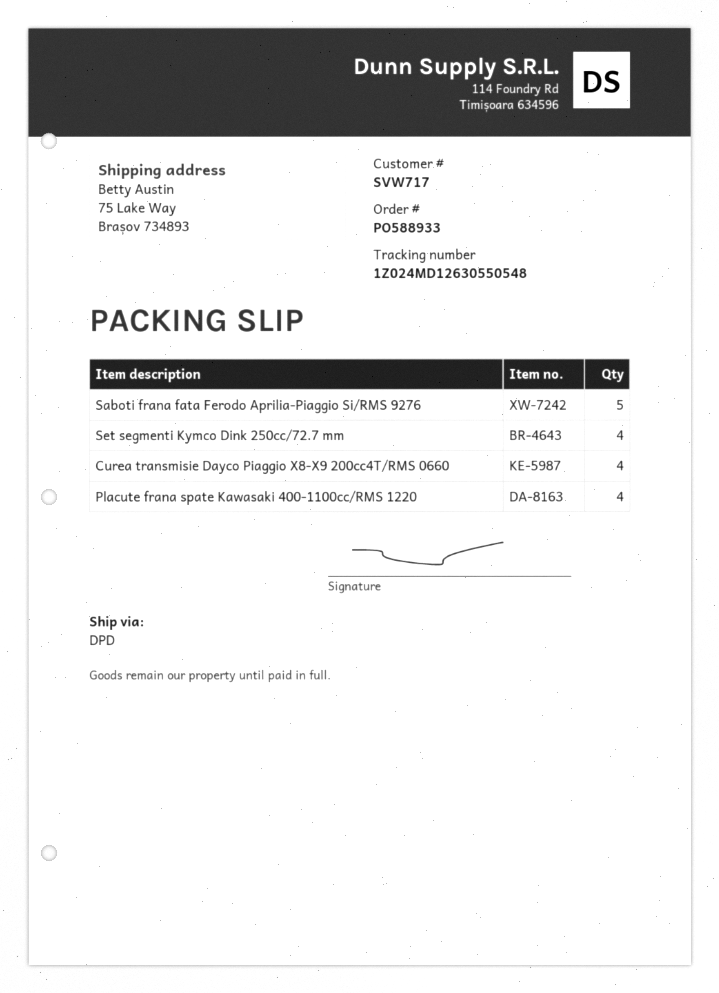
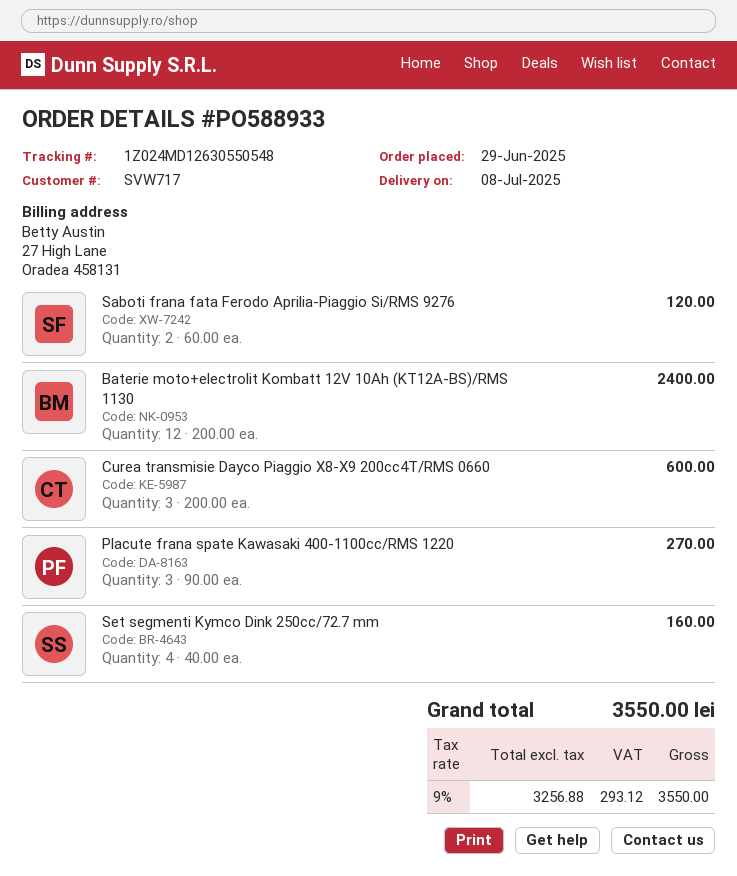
Saboti frana fata Ferodo Aprilia-Piaggio Si/RMS 9276: 5 -> 2
Curea transmisie Dayco Piaggio X8-X9 200cc4T/RMS 0660: 4 -> 3
Placute frana spate Kawasaki 400-1100cc/RMS 1220: 4 -> 3
Baterie moto+electrolit Kombatt 12V 10Ah (KT12A-BS)/RMS 1130: none -> 12

